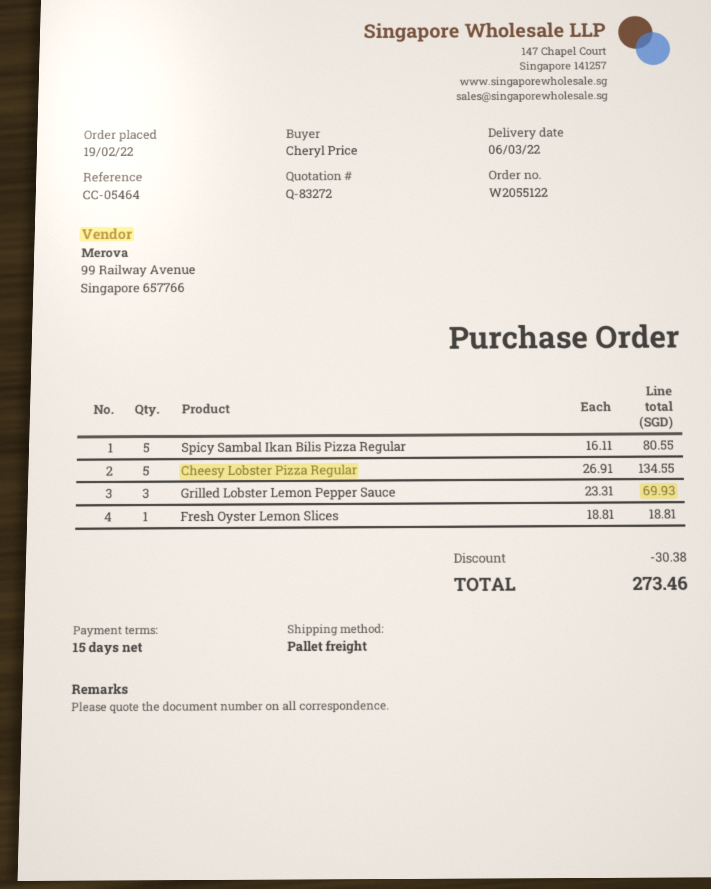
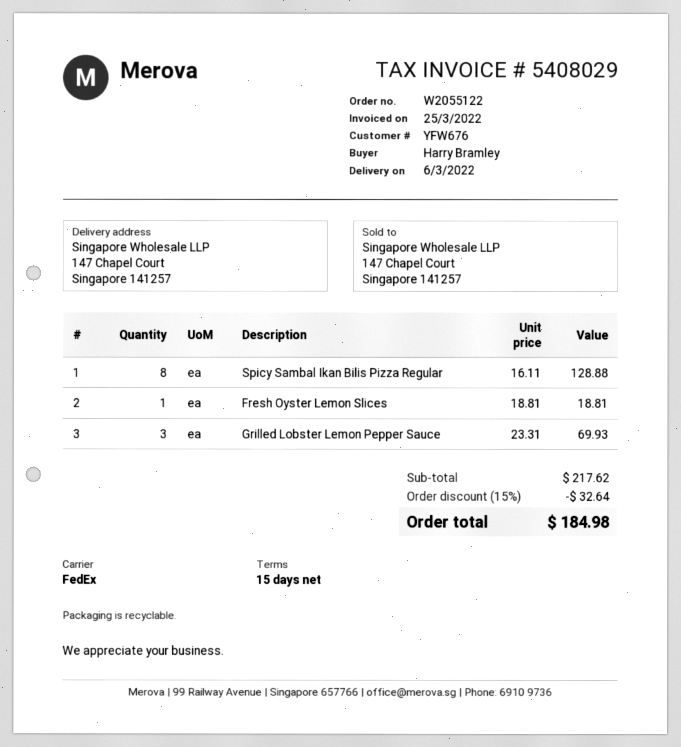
ordered by: Cheryl Price -> Harry Bramley
shipping method: pallet freight -> FedEx
Spicy Sambal Ikan Bilis Pizza Regular: 5 x 16.11 = 80.55 -> 8 x 16.11 = 128.88
Cheesy Lobster Pizza Regular: 5 x 26.91 = 134.55 -> none
discount: 30.38 -> 32.64
total: 273.46 -> 184.98

